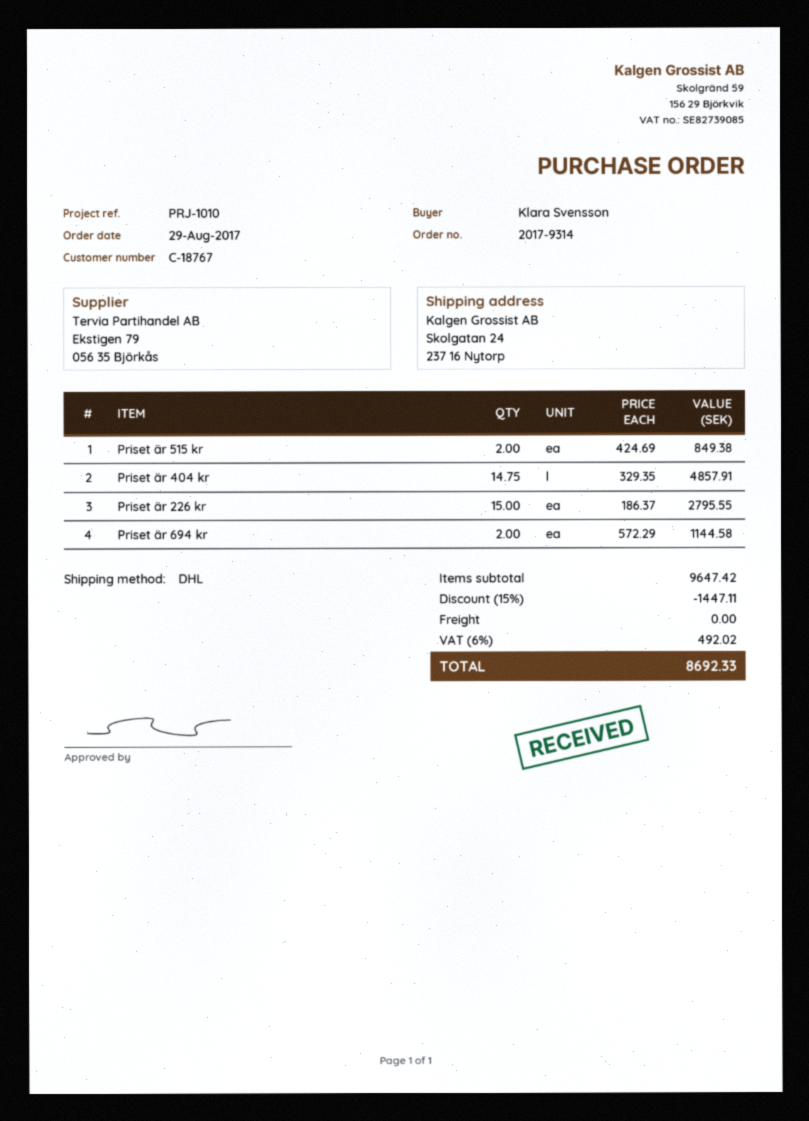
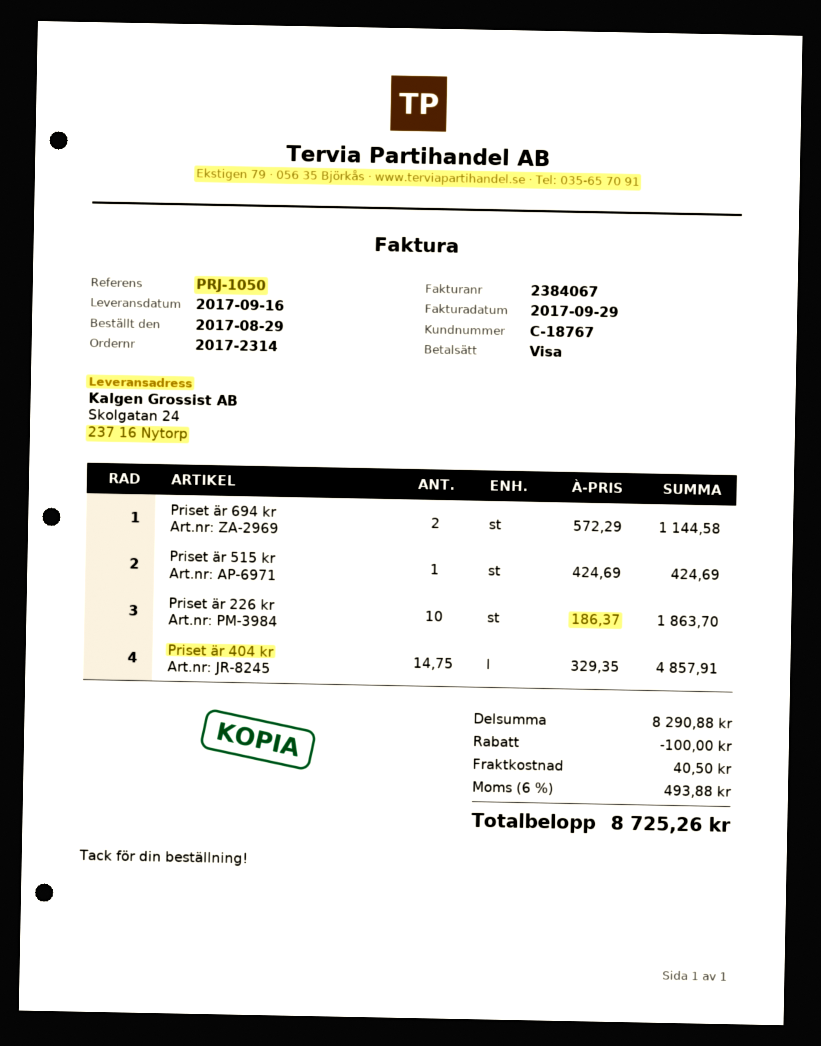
order number: 2017-9314 -> 2017-2314
reference: PRJ-1010 -> PRJ-1050
Priset är 515 kr: 2 x 424.69 = 849.38 -> 1 x 424.69 = 424.69
Priset är 226 kr: 15 x 186.37 = 2795.55 -> 10 x 186.37 = 1863.70
subtotal: 9647.42 -> 8290.88
discount: 1447.11 -> 100.00
shipping: 0.00 -> 40.50
tax: 6% = 492.02 -> 6% = 493.88
total: 8692.33 -> 8725.26

